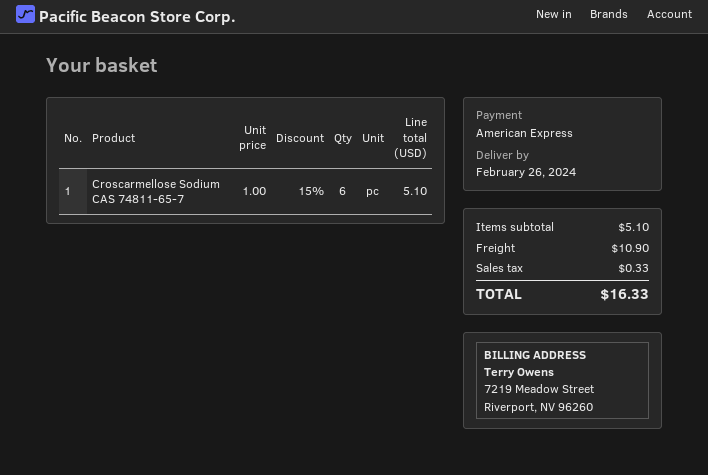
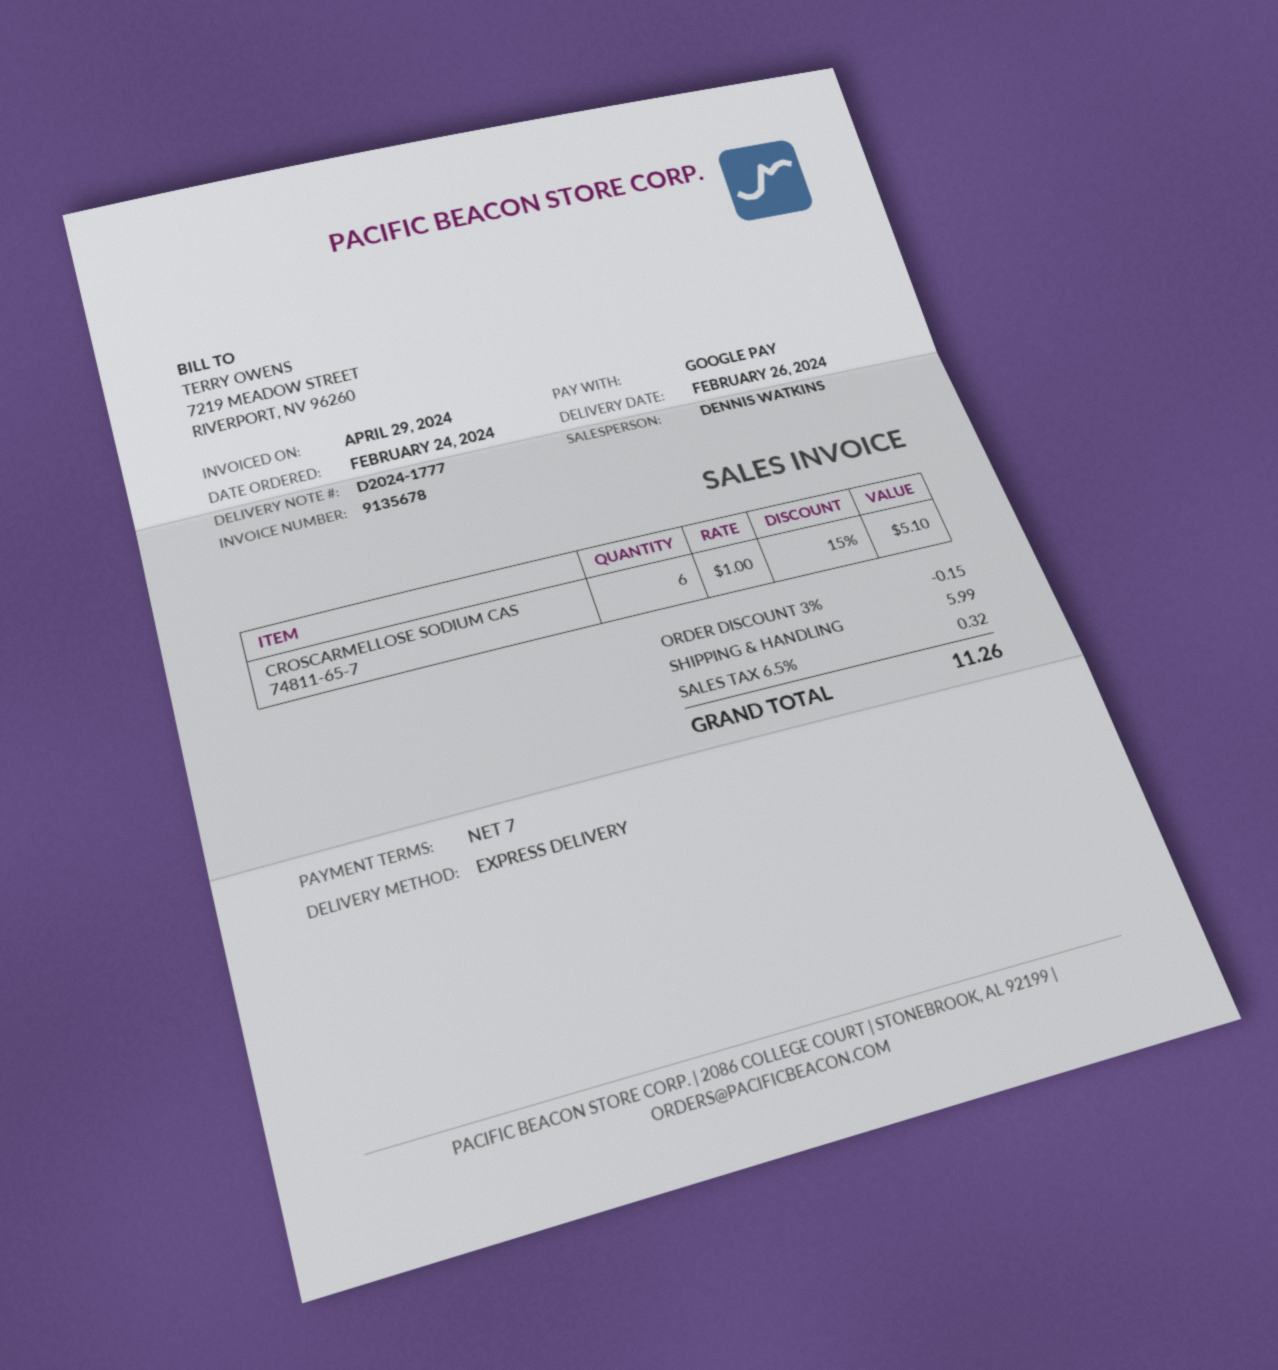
payment method: American Express -> Google Pay
discount: none -> 3% = 0.15
shipping: 10.90 -> 5.99
tax: 0.33 -> 0.32
total: 16.33 -> 11.26

